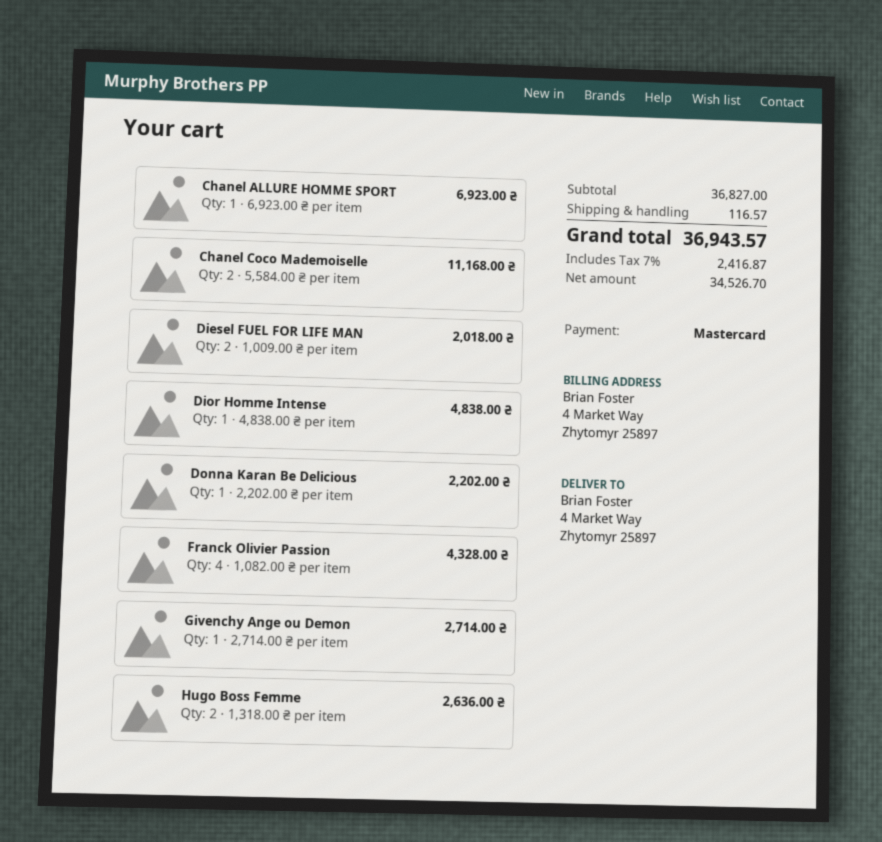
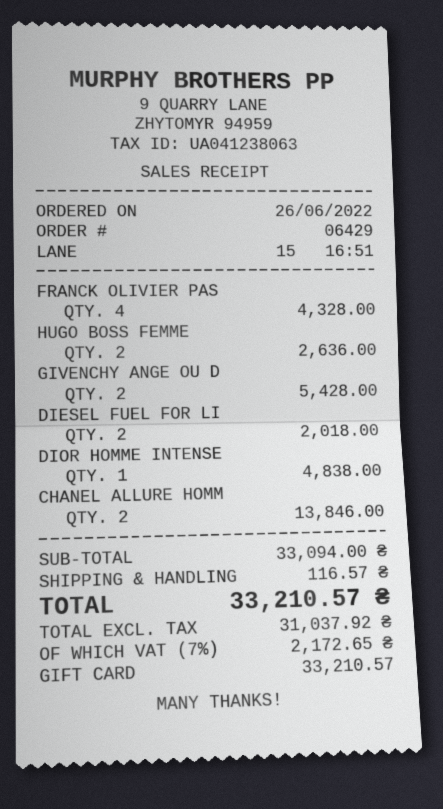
payment method: Mastercard -> gift card
Chanel ALLURE HOMME SPORT: 1 for 6923.00 -> 2 for 13846.00
Chanel Coco Mademoiselle: 2 for 11168.00 -> none
Donna Karan Be Delicious: 1 for 2202.00 -> none
Givenchy Ange ou Demon: 1 for 2714.00 -> 2 for 5428.00
subtotal: 36827.00 -> 33094.00
net: 34526.70 -> 31037.92
tax: 7% = 2416.87 -> 7% = 2172.65
total: 36943.57 -> 33210.57

